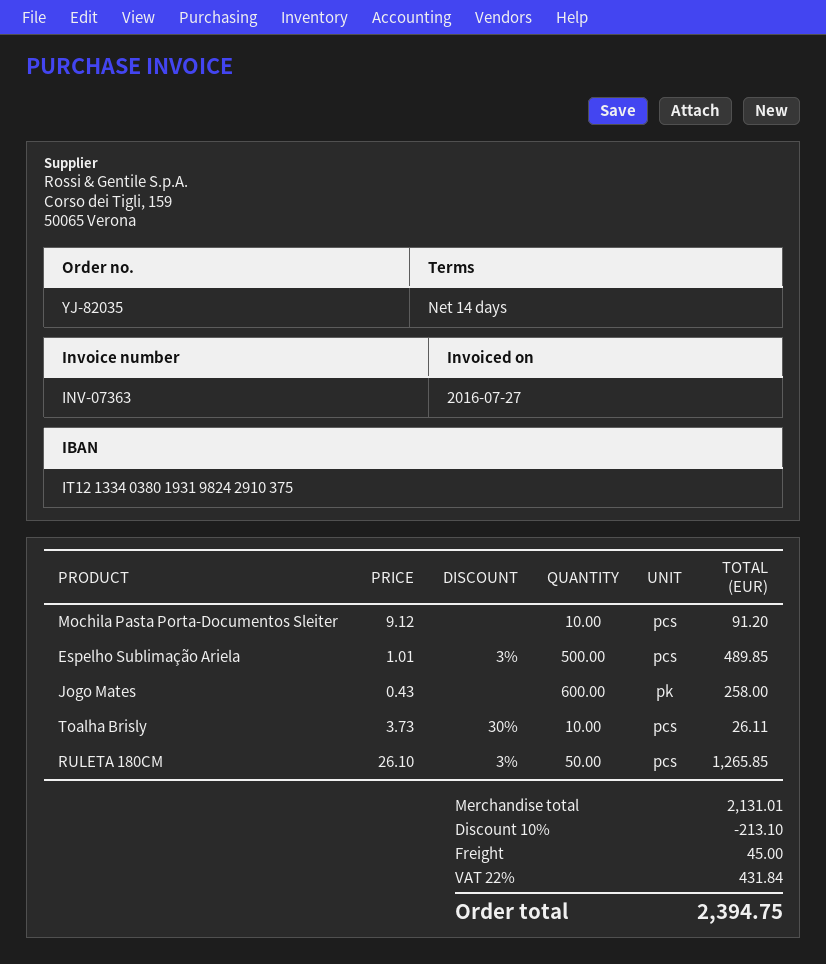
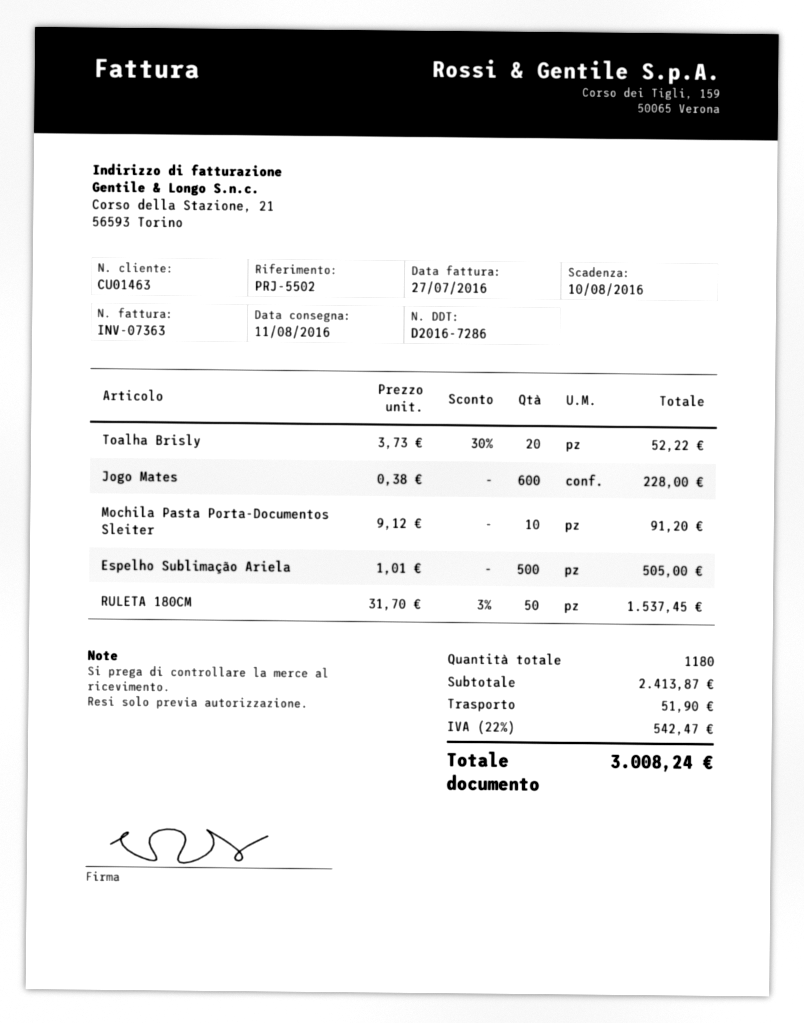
Espelho Sublimação Ariela: 500 x 1.01 - 3% = 489.85 -> 500 x 1.01 = 505.00
Jogo Mates: 600 x 0.43 = 258.00 -> 600 x 0.38 = 228.00
Toalha Brisly: 10 x 3.73 - 30% = 26.11 -> 20 x 3.73 - 30% = 52.22
RULETA 180CM: 50 x 26.10 - 3% = 1265.85 -> 50 x 31.70 - 3% = 1537.45
subtotal: 2131.01 -> 2413.87
discount: 10% = 213.10 -> none
shipping: 45.00 -> 51.90
tax: 22% = 431.84 -> 22% = 542.47
total: 2394.75 -> 3008.24

